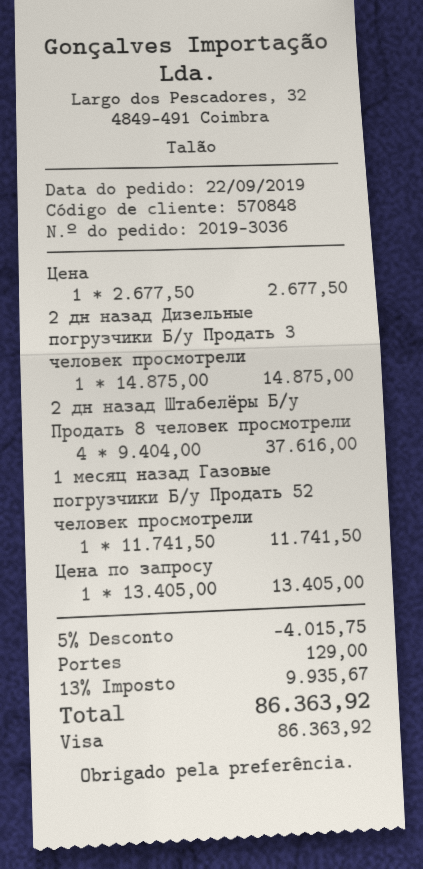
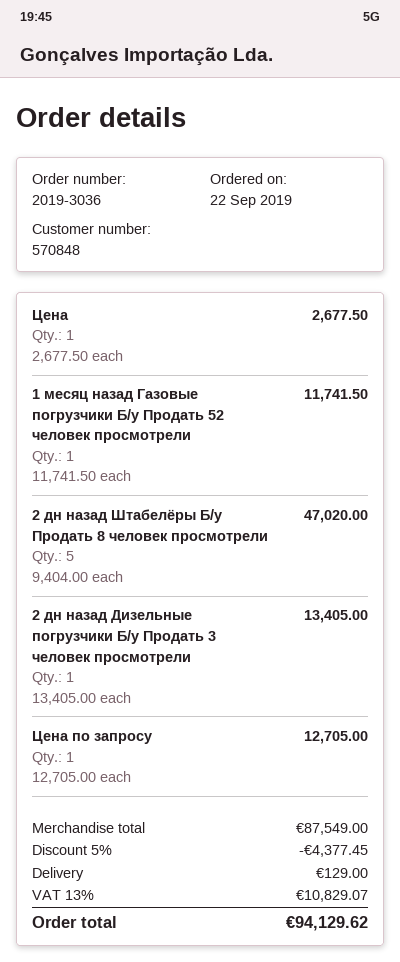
2 дн назад Дизельные погрузчики Б/у Продать 3 человек просмотрели: 1 x 14875.00 = 14875.00 -> 1 x 13405.00 = 13405.00
2 дн назад Штабелёры Б/у Продать 8 человек просмотрели: 4 x 9404.00 = 37616.00 -> 5 x 9404.00 = 47020.00
Цена по запросу: 1 x 13405.00 = 13405.00 -> 1 x 12705.00 = 12705.00
discount: 5% = 4015.75 -> 5% = 4377.45
tax: 13% = 9935.67 -> 13% = 10829.07
total: 86363.92 -> 94129.62

